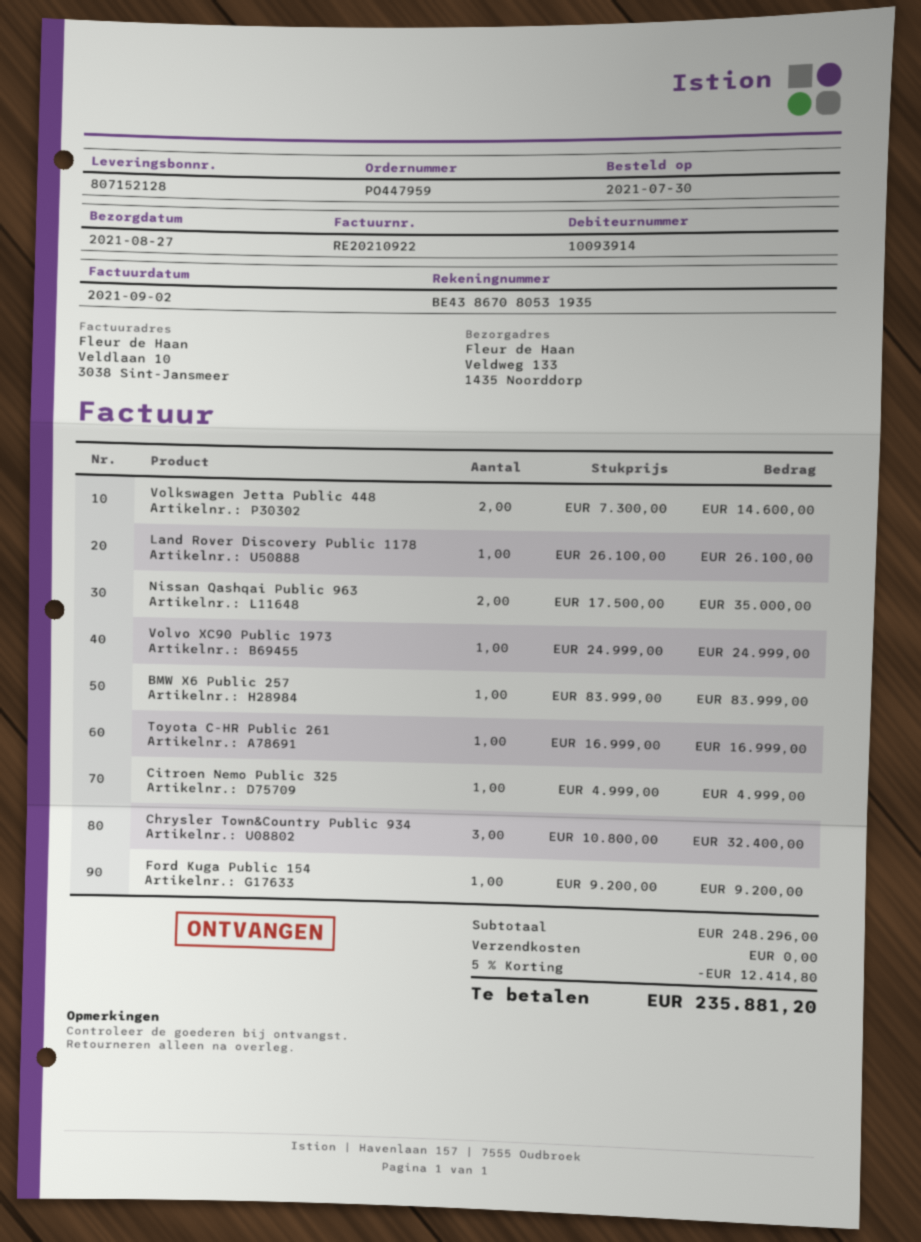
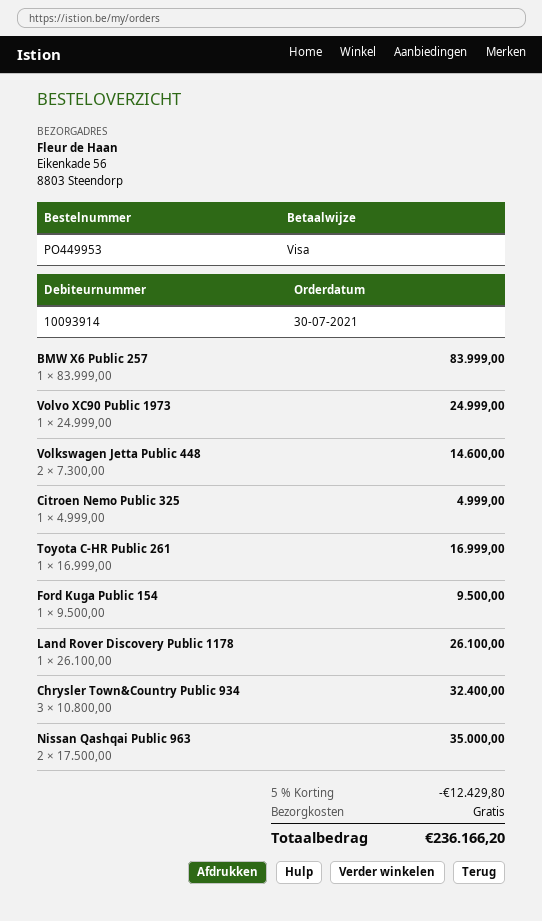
order number: PO447959 -> PO449953
ship to: Veldweg 133, 1435 Noorddorp -> Eikenkade 56, 8803 Steendorp
Ford Kuga Public 154: 1 x 9200.00 = 9200.00 -> 1 x 9500.00 = 9500.00
discount: 5% = 12414.80 -> 5% = 12429.80
total: 235881.20 -> 236166.20

